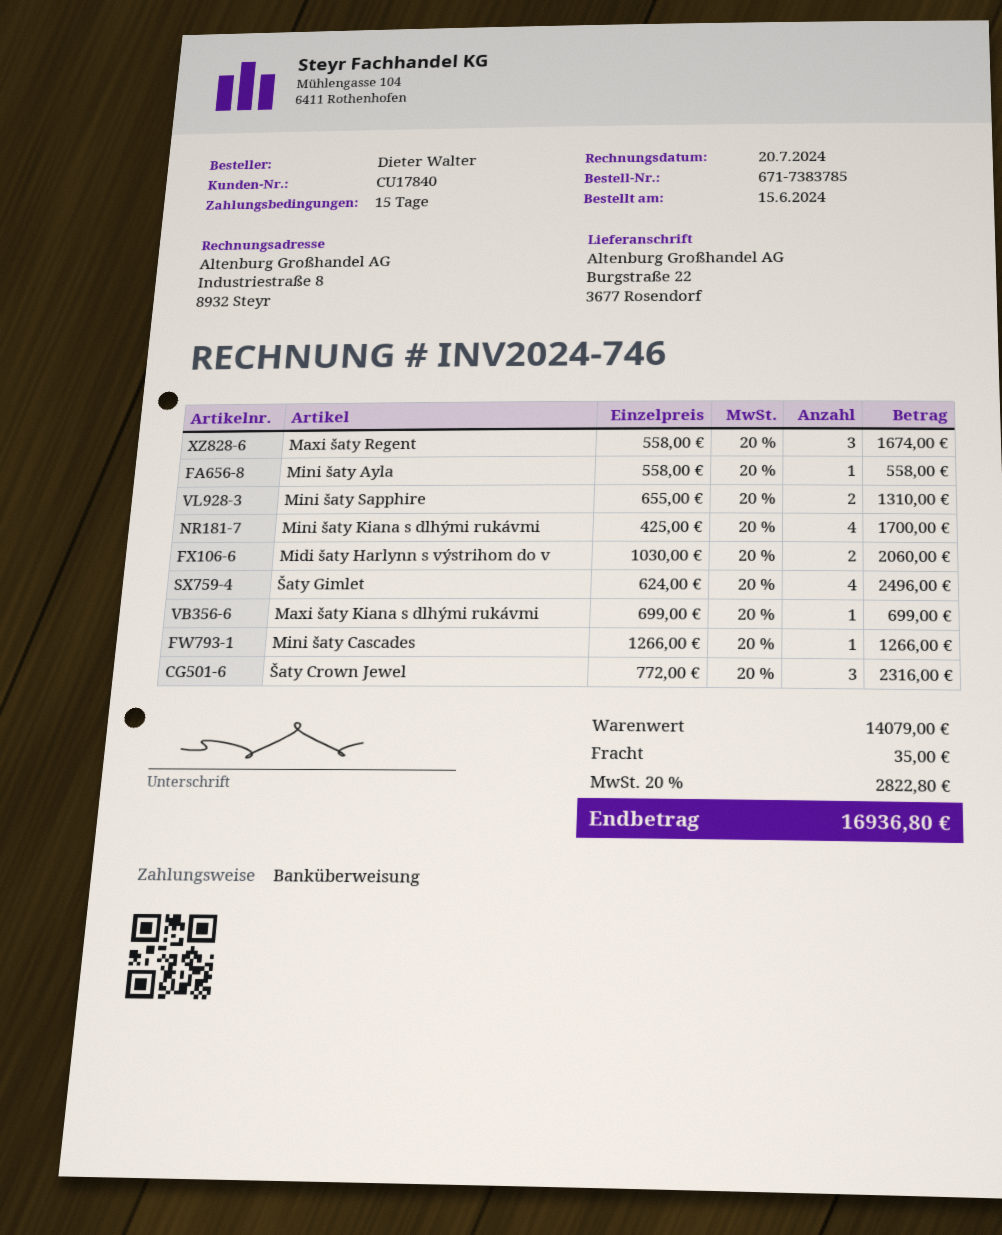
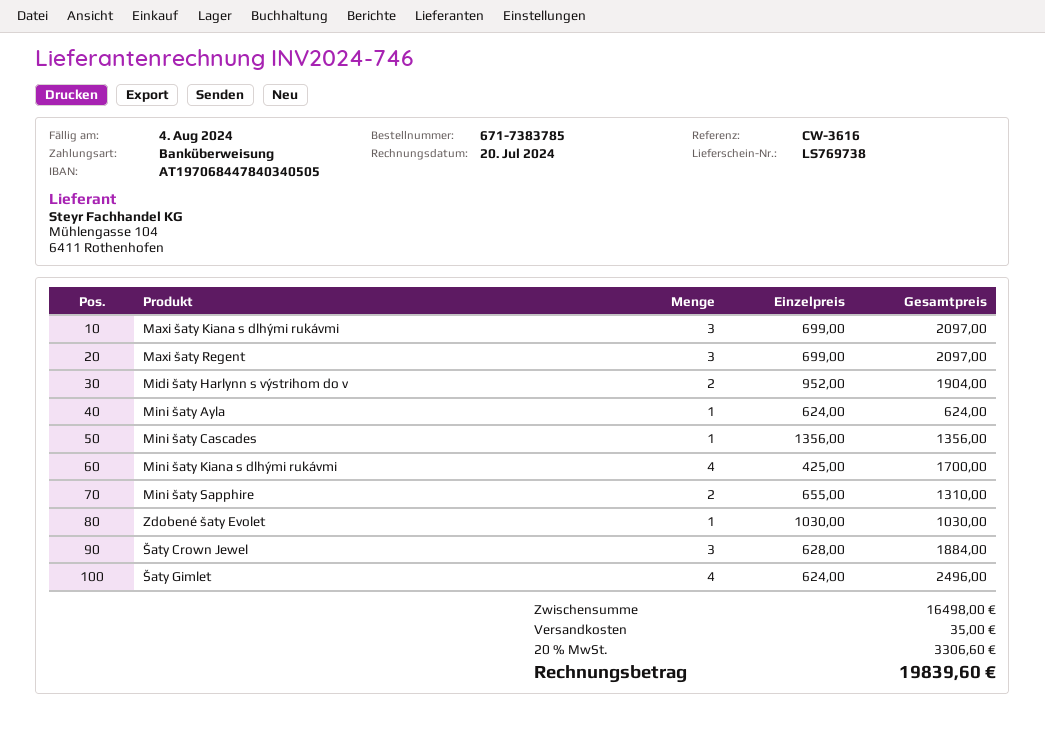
Maxi šaty Regent: 3 x 558.00 = 1674.00 -> 3 x 699.00 = 2097.00
Mini šaty Ayla: 1 x 558.00 = 558.00 -> 1 x 624.00 = 624.00
Midi šaty Harlynn s výstrihom do v: 2 x 1030.00 = 2060.00 -> 2 x 952.00 = 1904.00
Maxi šaty Kiana s dlhými rukávmi: 1 x 699.00 = 699.00 -> 3 x 699.00 = 2097.00
Mini šaty Cascades: 1 x 1266.00 = 1266.00 -> 1 x 1356.00 = 1356.00
Šaty Crown Jewel: 3 x 772.00 = 2316.00 -> 3 x 628.00 = 1884.00
Zdobené šaty Evolet: none -> 1 x 1030.00 = 1030.00
subtotal: 14079.00 -> 16498.00
tax: 20% = 2822.80 -> 20% = 3306.60
total: 16936.80 -> 19839.60

